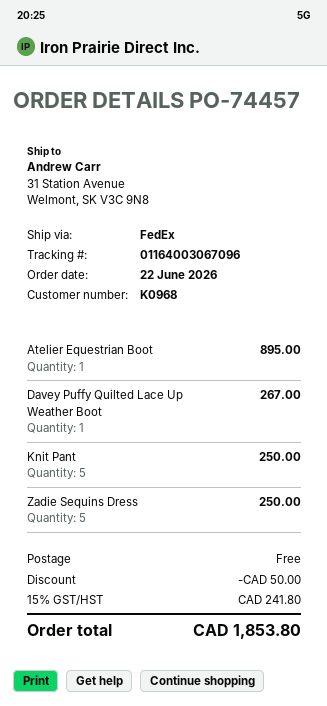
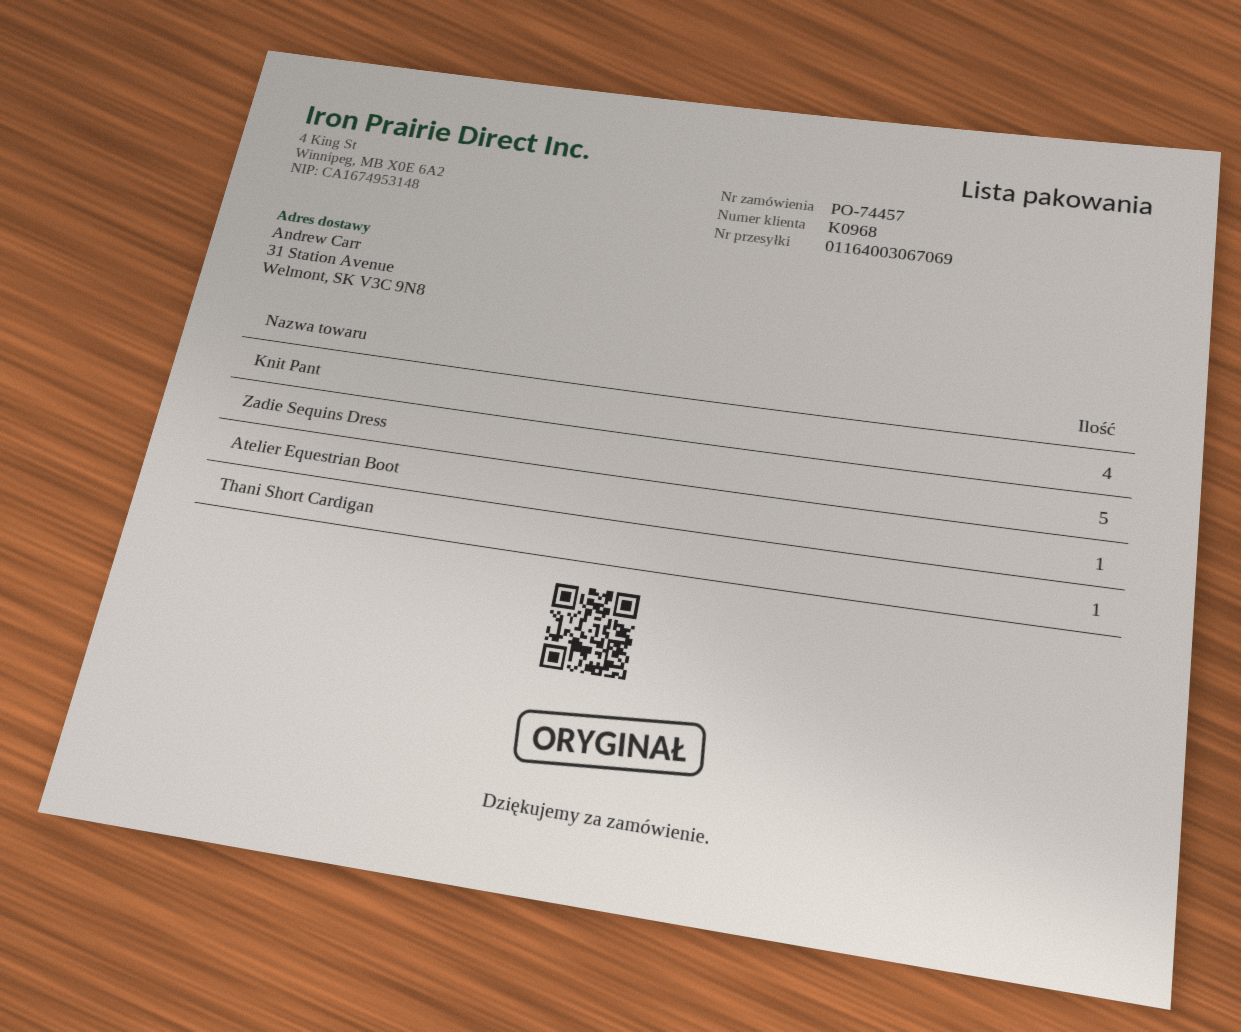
tracking number: 01164003067096 -> 01164003067069
Davey Puffy Quilted Lace Up Weather Boot: 1 -> none
Knit Pant: 5 -> 4
Thani Short Cardigan: none -> 1

